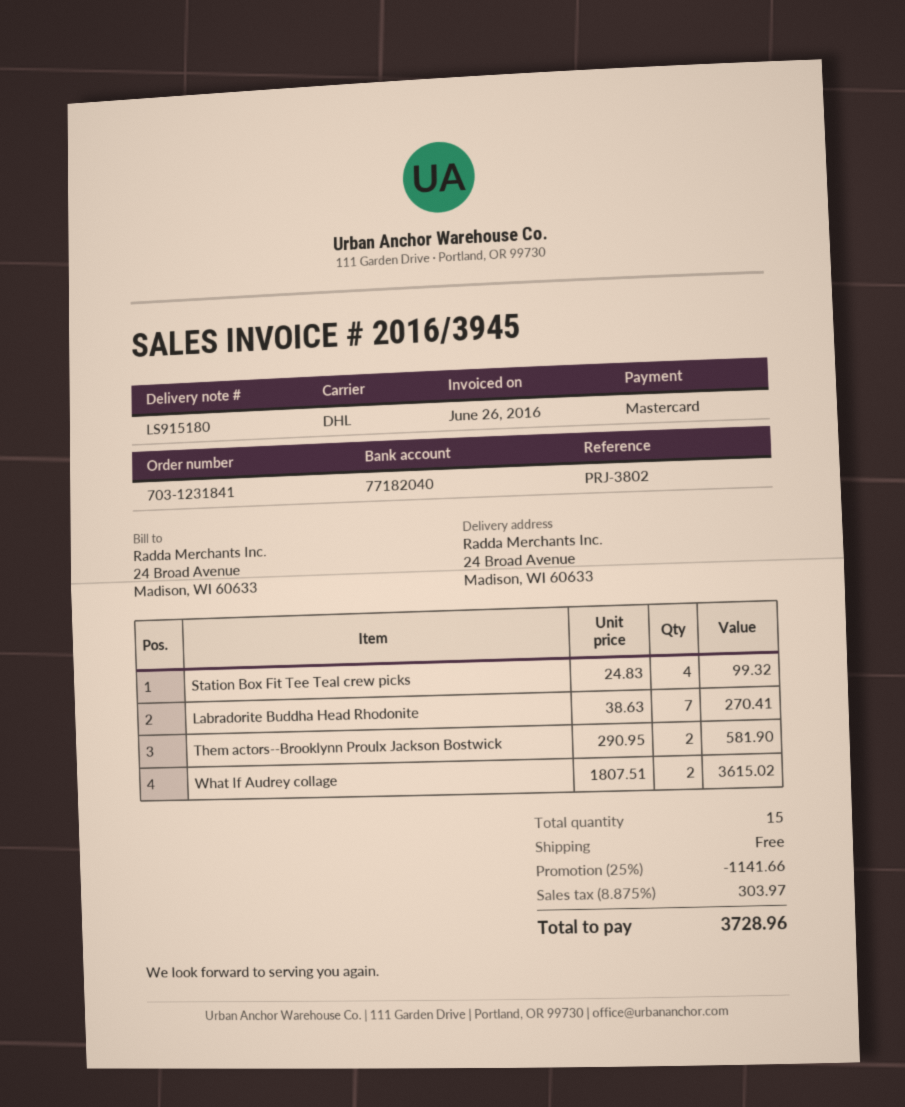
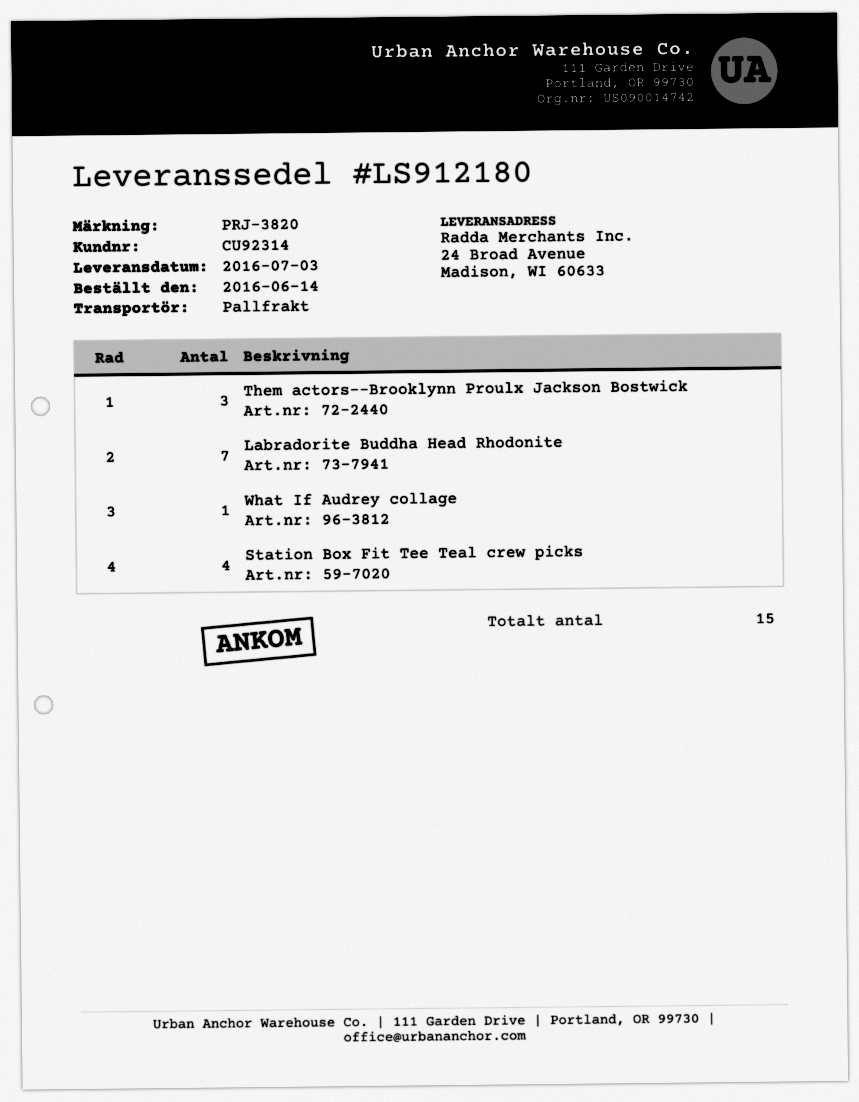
delivery note number: LS915180 -> LS912180
reference: PRJ-3802 -> PRJ-3820
shipping method: DHL -> pallet freight
Them actors--Brooklynn Proulx Jackson Bostwick: 2 -> 3
What If Audrey collage: 2 -> 1

